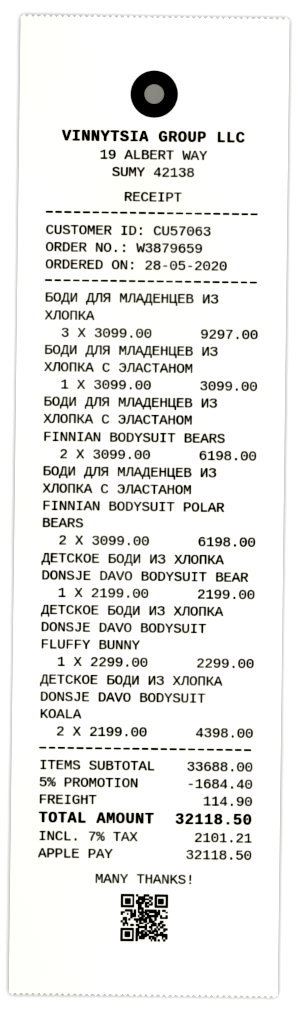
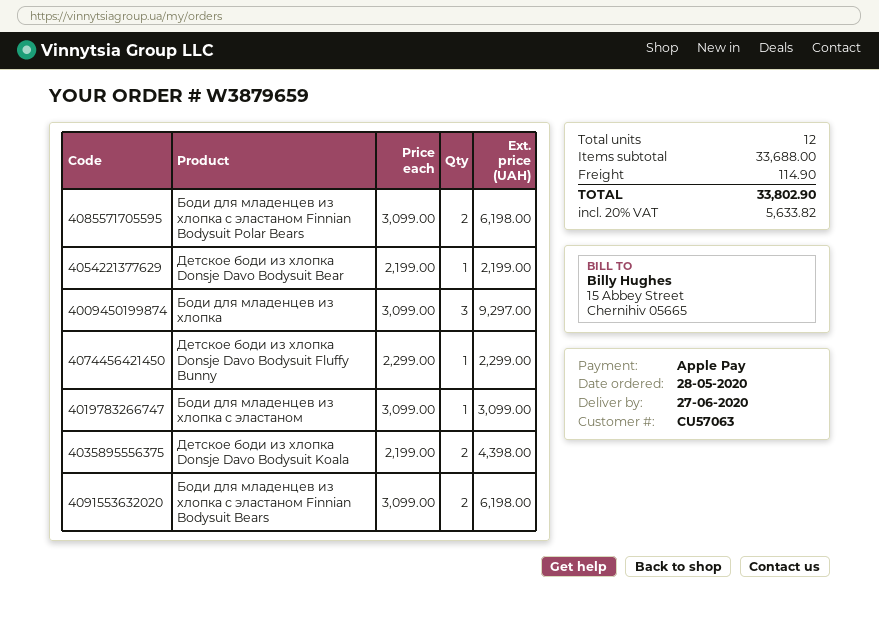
discount: 5% = 1684.40 -> none
tax: 7% = 2101.21 -> 20% = 5633.82
total: 32118.50 -> 33802.90

